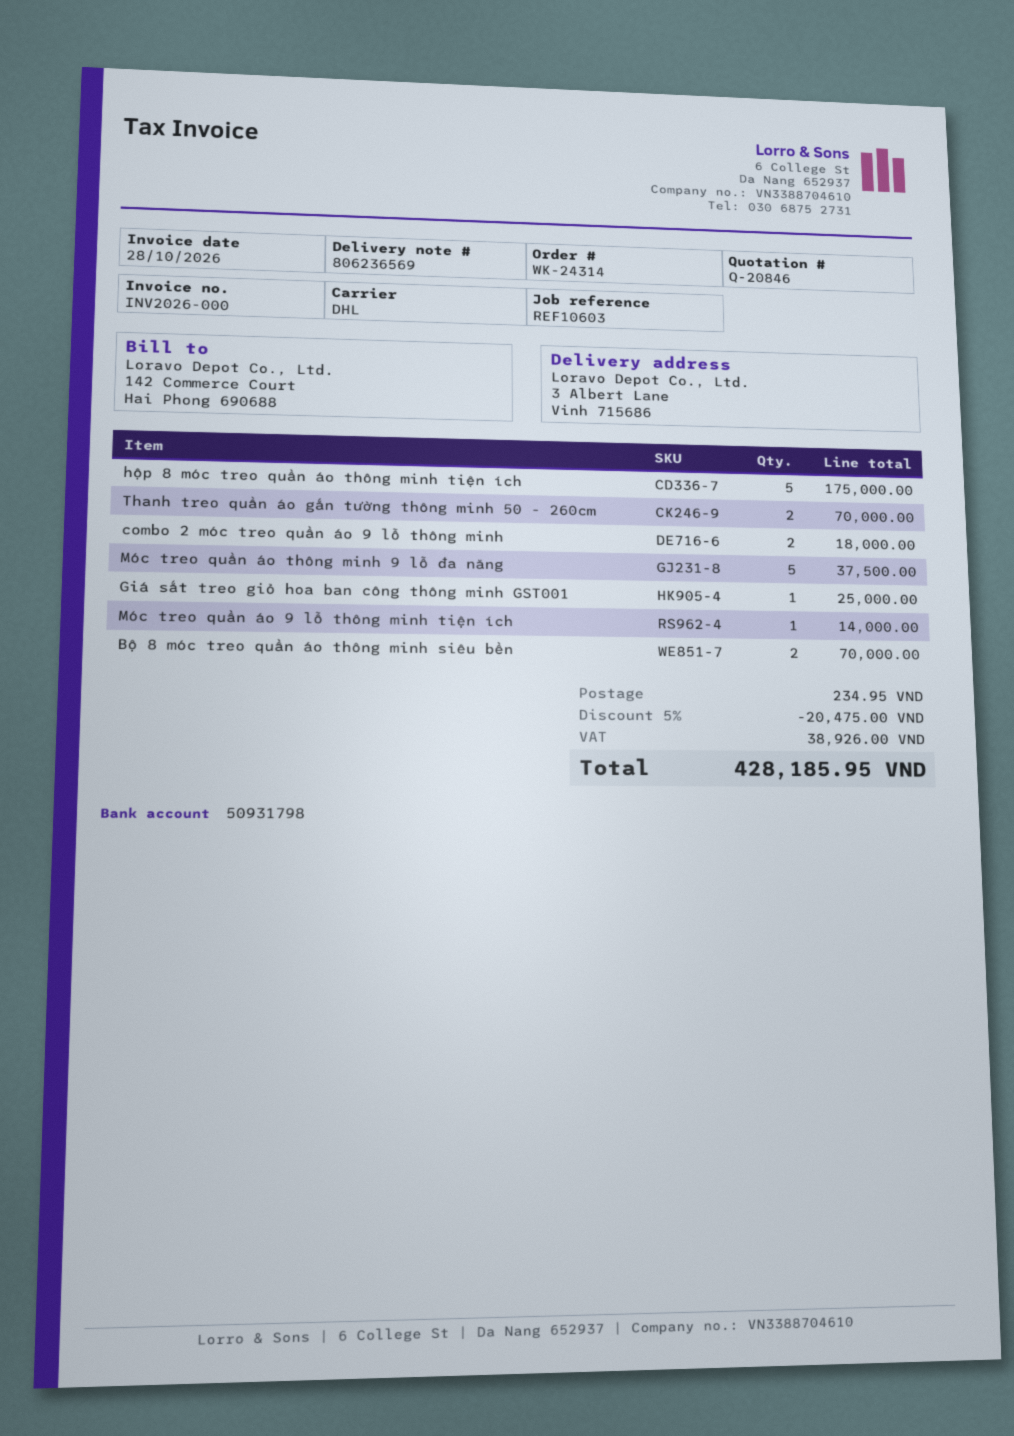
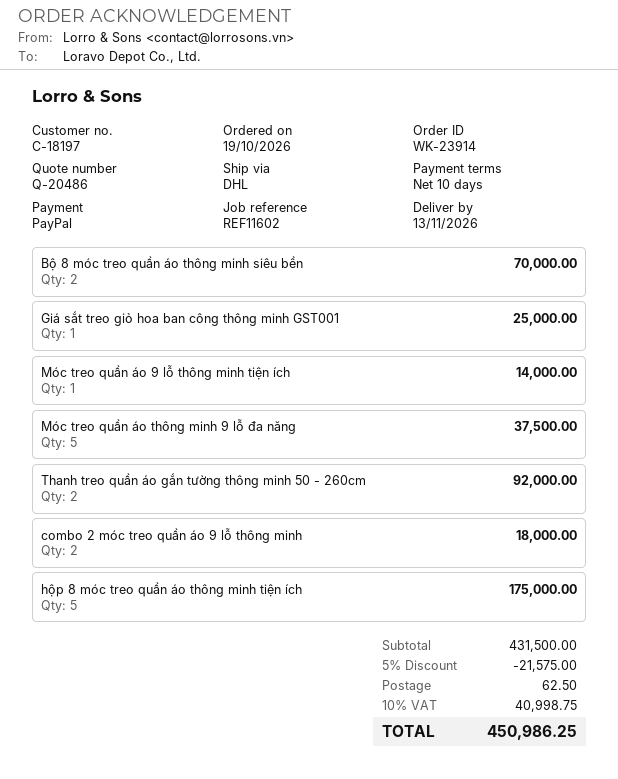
quote number: Q-20846 -> Q-20486
order number: WK-24314 -> WK-23914
reference: REF10603 -> REF11602
Thanh treo quần áo gắn tường thông minh 50 - 260cm: 2 for 70000.00 -> 2 for 92000.00
discount: 5% = 20475.00 -> 5% = 21575.00
shipping: 234.95 -> 62.50
tax: 38926.00 -> 40998.75
total: 428185.95 -> 450986.25

